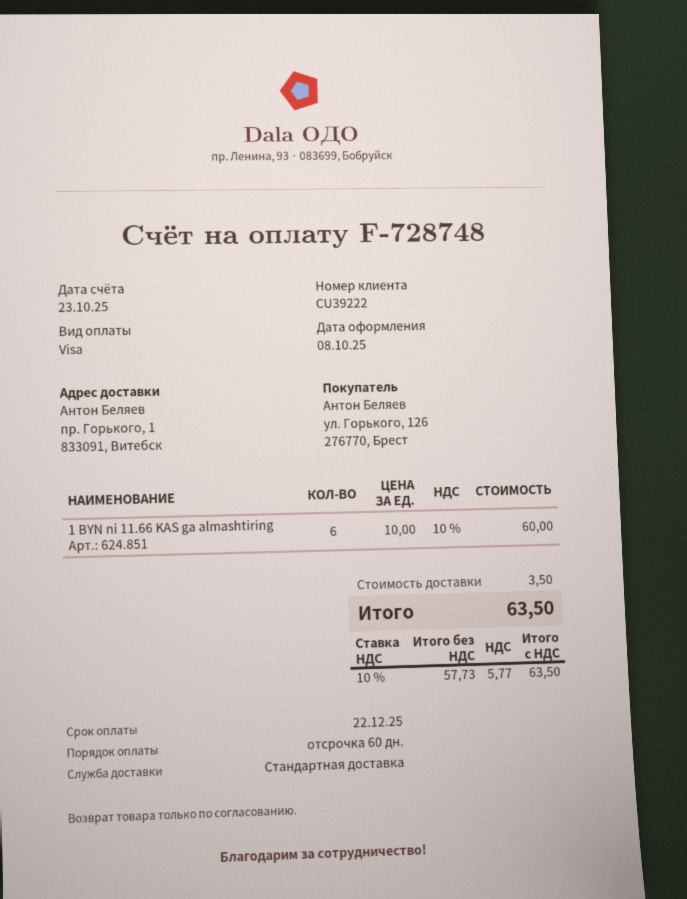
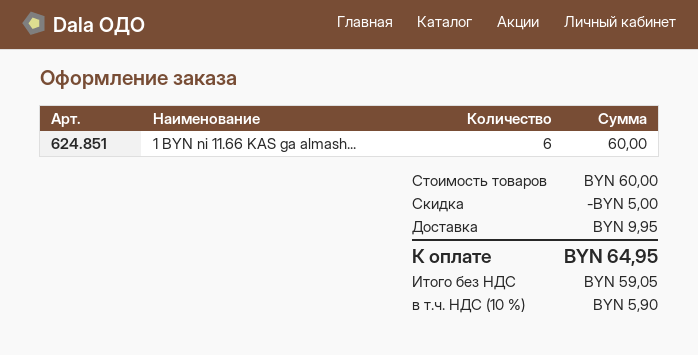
discount: none -> 5.00
shipping: 3.50 -> 9.95
net: 57.73 -> 59.05
tax: 10% = 5.77 -> 10% = 5.90
total: 63.50 -> 64.95

